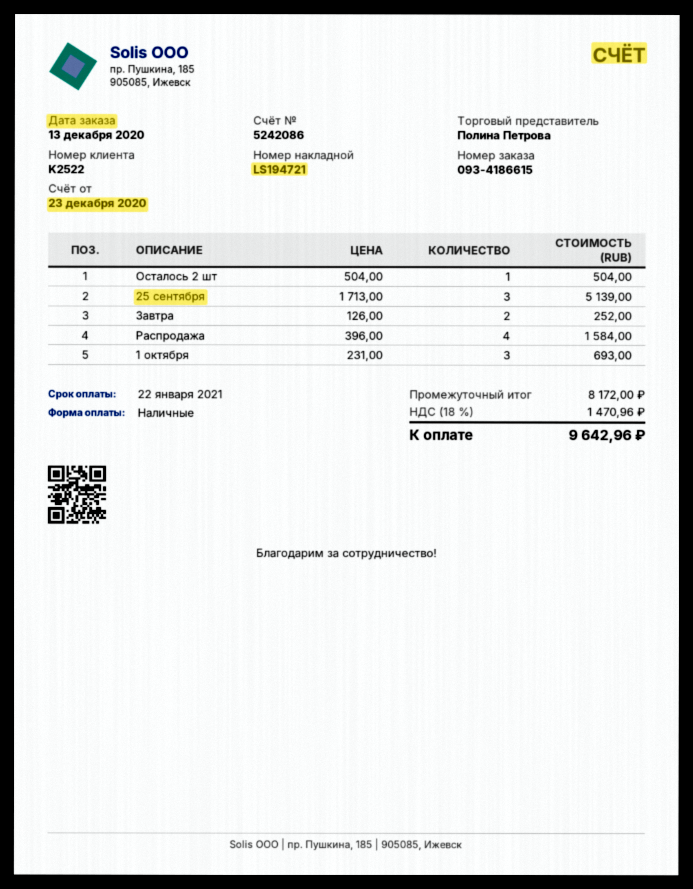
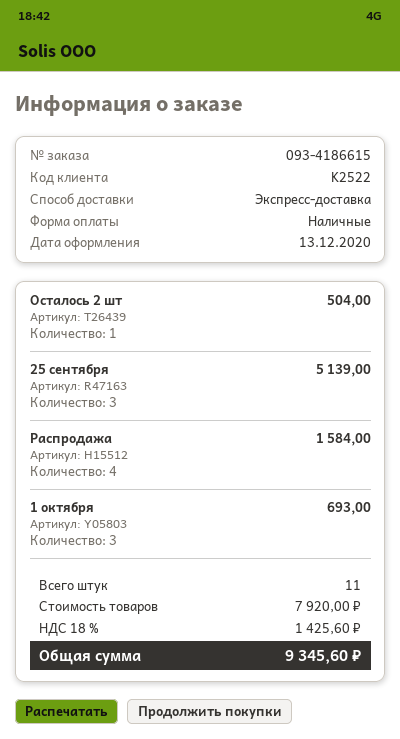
Завтра: 2 for 252.00 -> none
subtotal: 8172.00 -> 7920.00
tax: 18% = 1470.96 -> 18% = 1425.60
total: 9642.96 -> 9345.60

